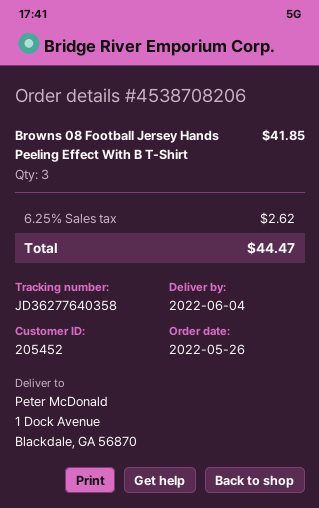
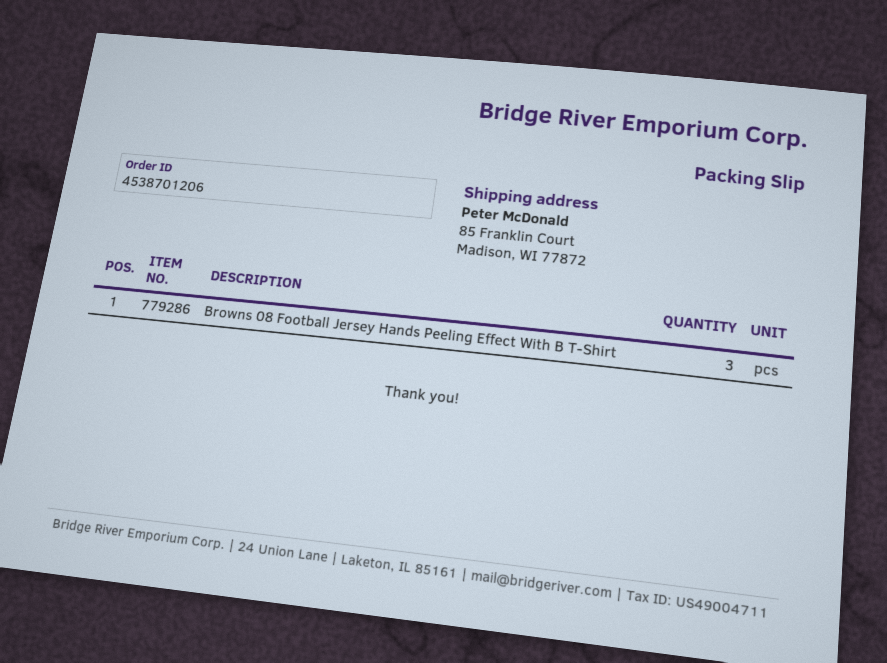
order number: 4538708206 -> 4538701206
ship to: 1 Dock Avenue, Blackdale, GA 56870 -> 85 Franklin Court, Madison, WI 77872

